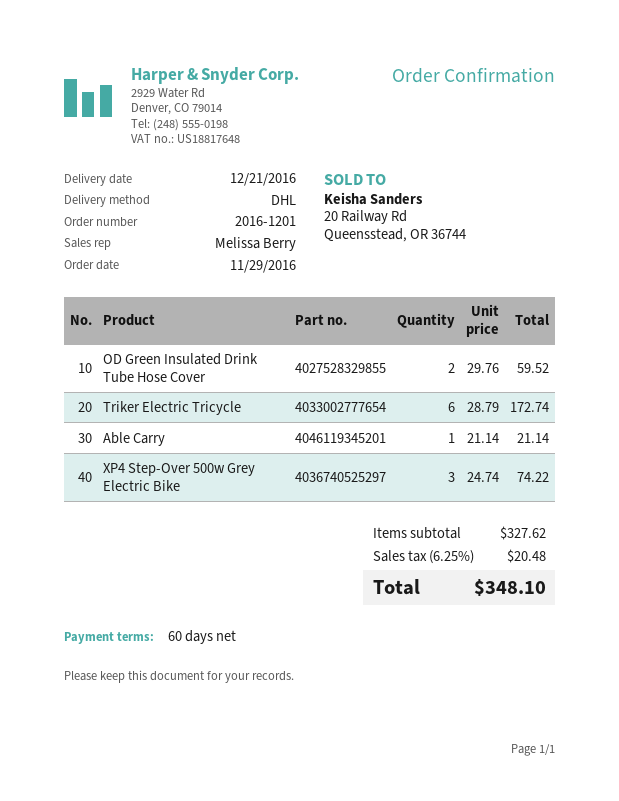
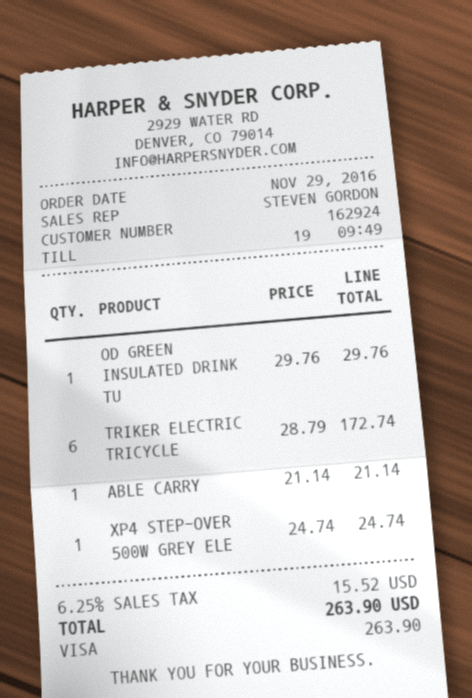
sales rep: Melissa Berry -> STEVEN GORDON
OD Green Insulated Drink Tube Hose Cover: 2 x 29.76 = 59.52 -> 1 x 29.76 = 29.76
XP4 Step-Over 500w Grey Electric Bike: 3 x 24.74 = 74.22 -> 1 x 24.74 = 24.74
tax: 6.25% = 20.48 -> 6.25% = 15.52
total: 348.10 -> 263.90

